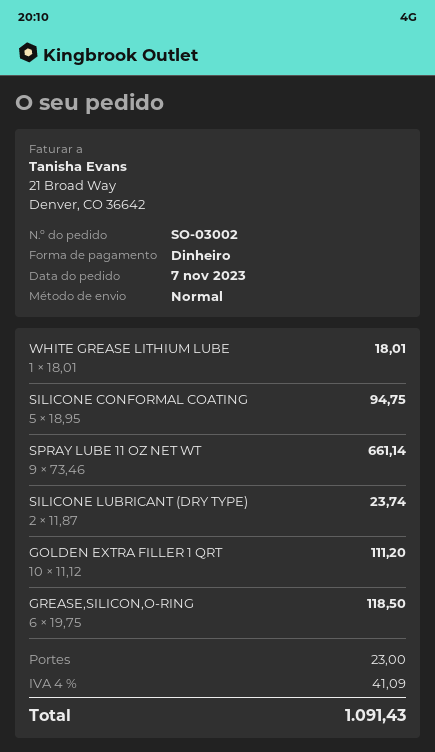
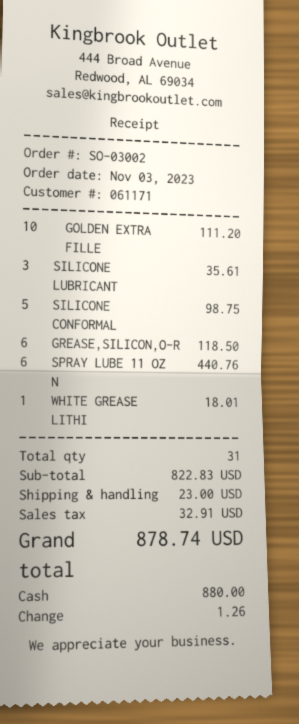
order date: 2023-11-07 -> 2023-11-03
SILICONE CONFORMAL COATING: 5 for 94.75 -> 5 for 98.75
SPRAY LUBE 11 OZ NET WT: 9 for 661.14 -> 6 for 440.76
SILICONE LUBRICANT (DRY TYPE): 2 for 23.74 -> 3 for 35.61
tax: 41.09 -> 32.91
total: 1091.43 -> 878.74

